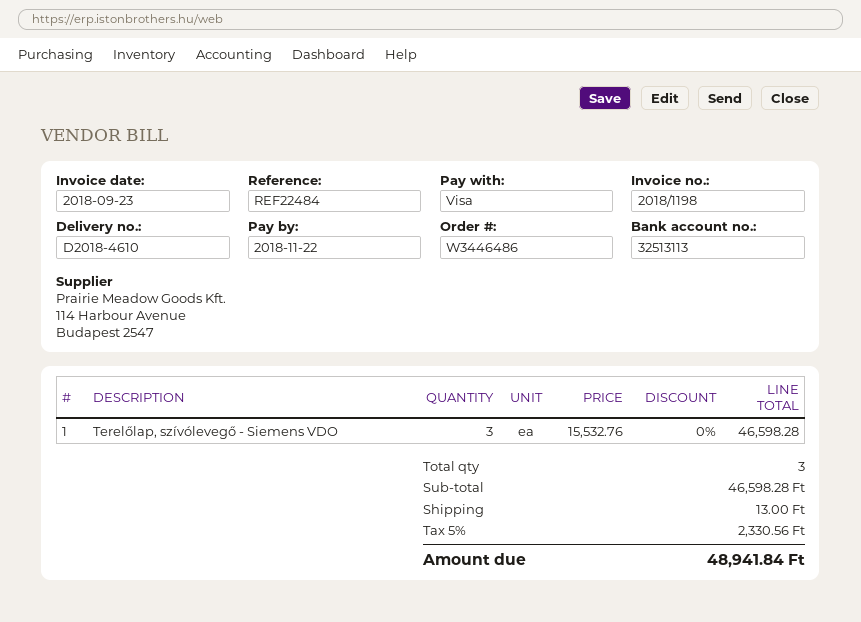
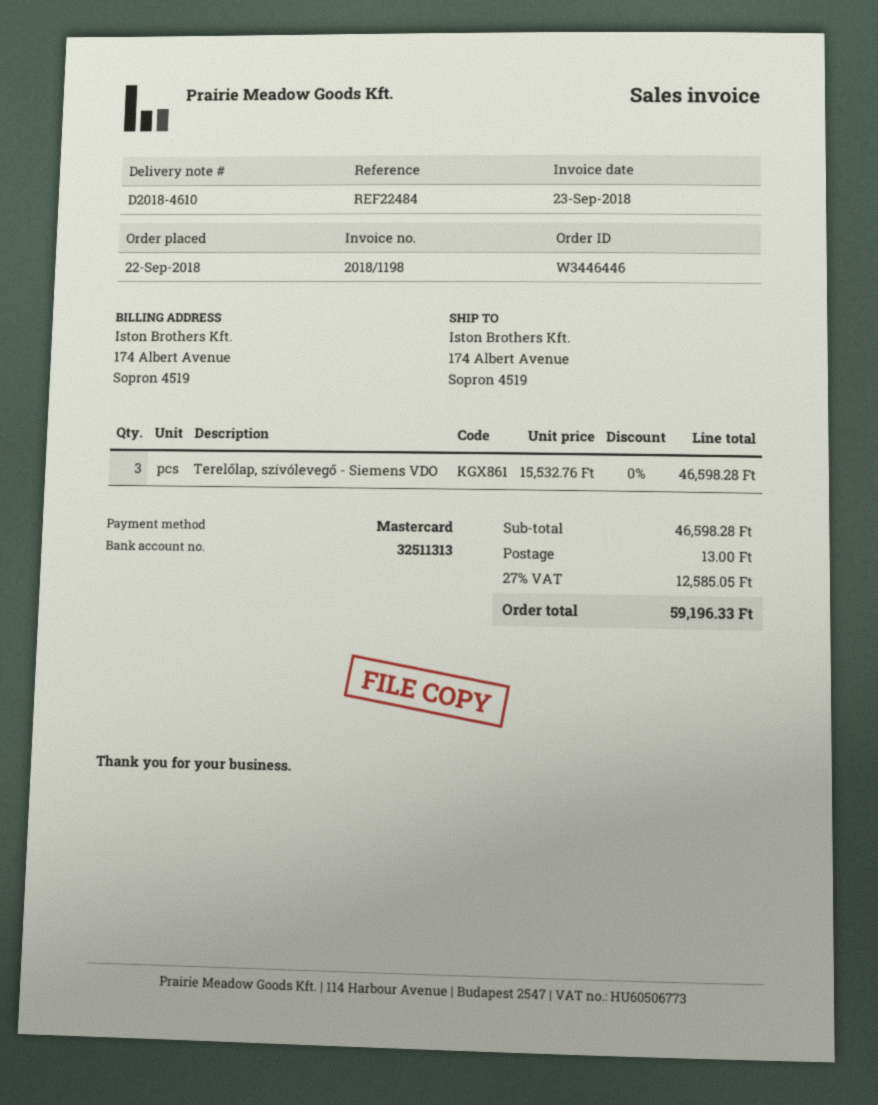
order number: W3446486 -> W3446446
payment method: Visa -> Mastercard
bank account: 32513113 -> 32511313
tax: 5% = 2330.56 -> 27% = 12585.05
total: 48941.84 -> 59196.33

